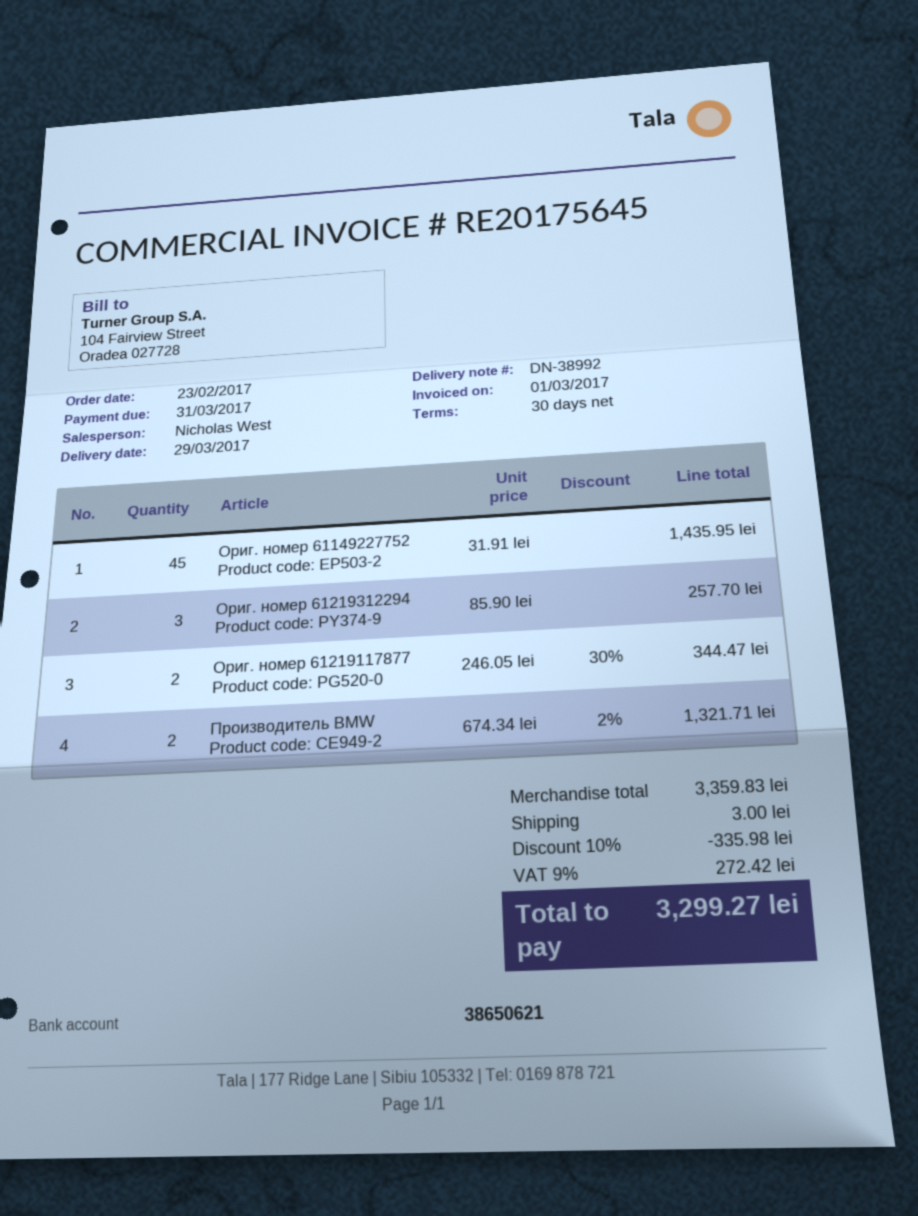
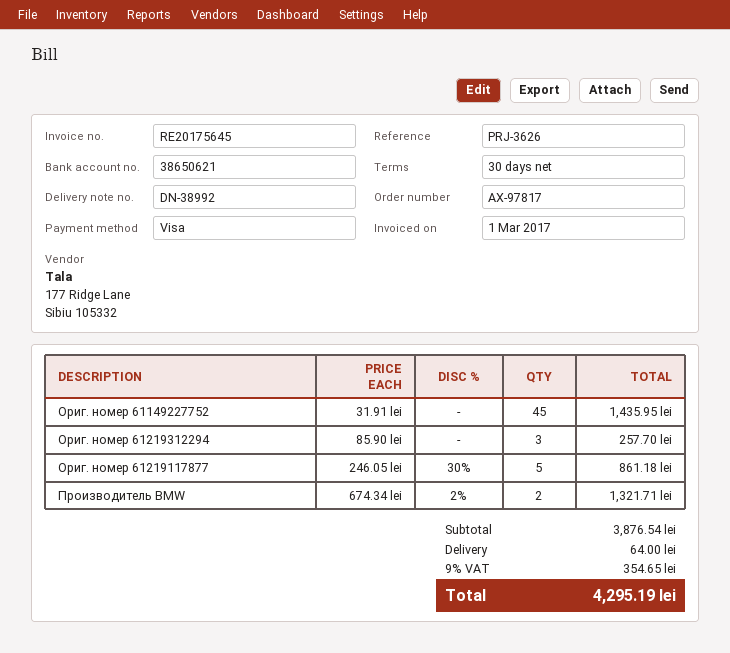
Ориг. номер 61219117877: 2 x 246.05 - 30% = 344.47 -> 5 x 246.05 - 30% = 861.18
subtotal: 3359.83 -> 3876.54
discount: 10% = 335.98 -> none
shipping: 3.00 -> 64.00
tax: 9% = 272.42 -> 9% = 354.65
total: 3299.27 -> 4295.19

